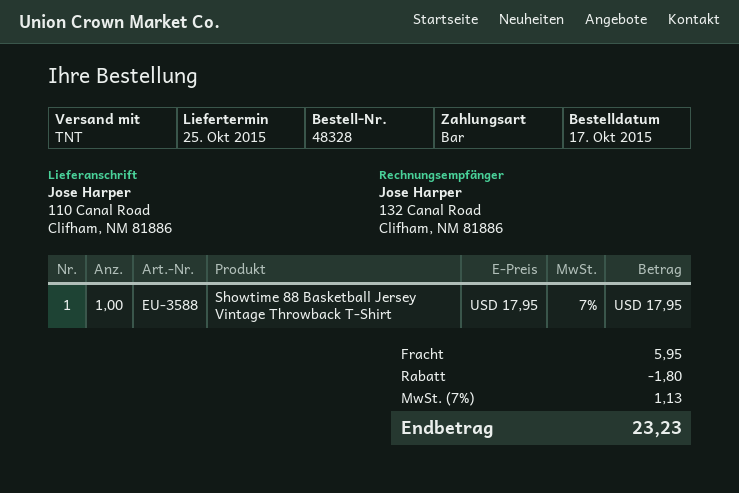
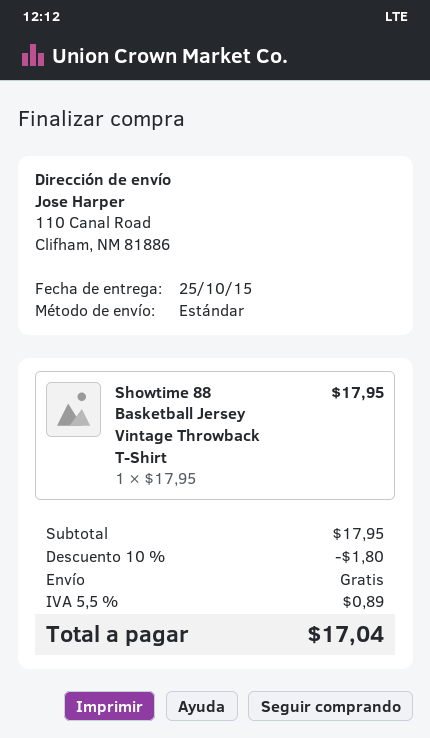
shipping method: TNT -> standard
shipping: 5.95 -> 0.00
tax: 7% = 1.13 -> 5.5% = 0.89
total: 23.23 -> 17.04

